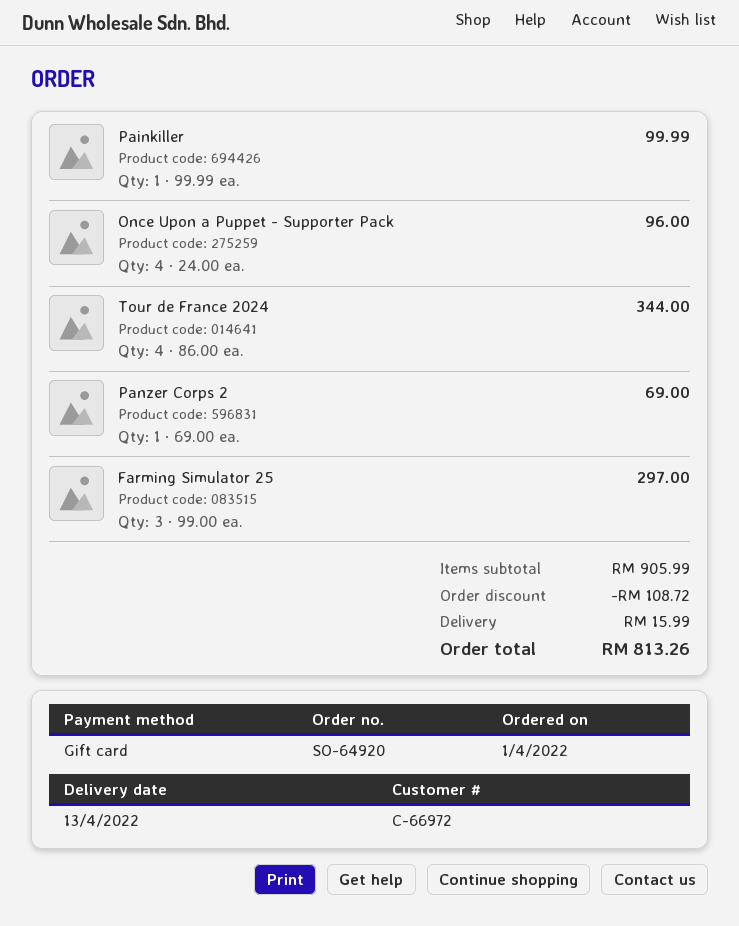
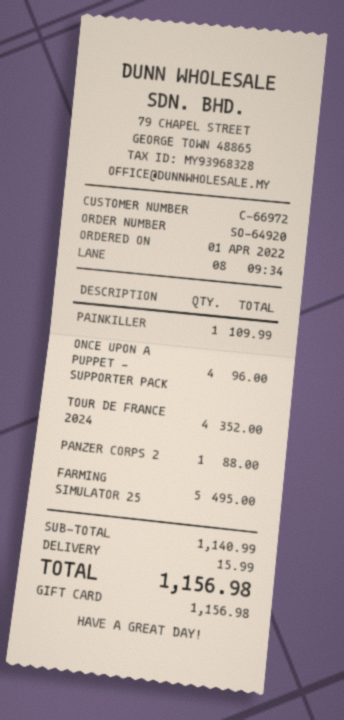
Painkiller: 1 for 99.99 -> 1 for 109.99
Tour de France 2024: 4 for 344.00 -> 4 for 352.00
Panzer Corps 2: 1 for 69.00 -> 1 for 88.00
Farming Simulator 25: 3 for 297.00 -> 5 for 495.00
subtotal: 905.99 -> 1140.99
discount: 108.72 -> none
total: 813.26 -> 1156.98

